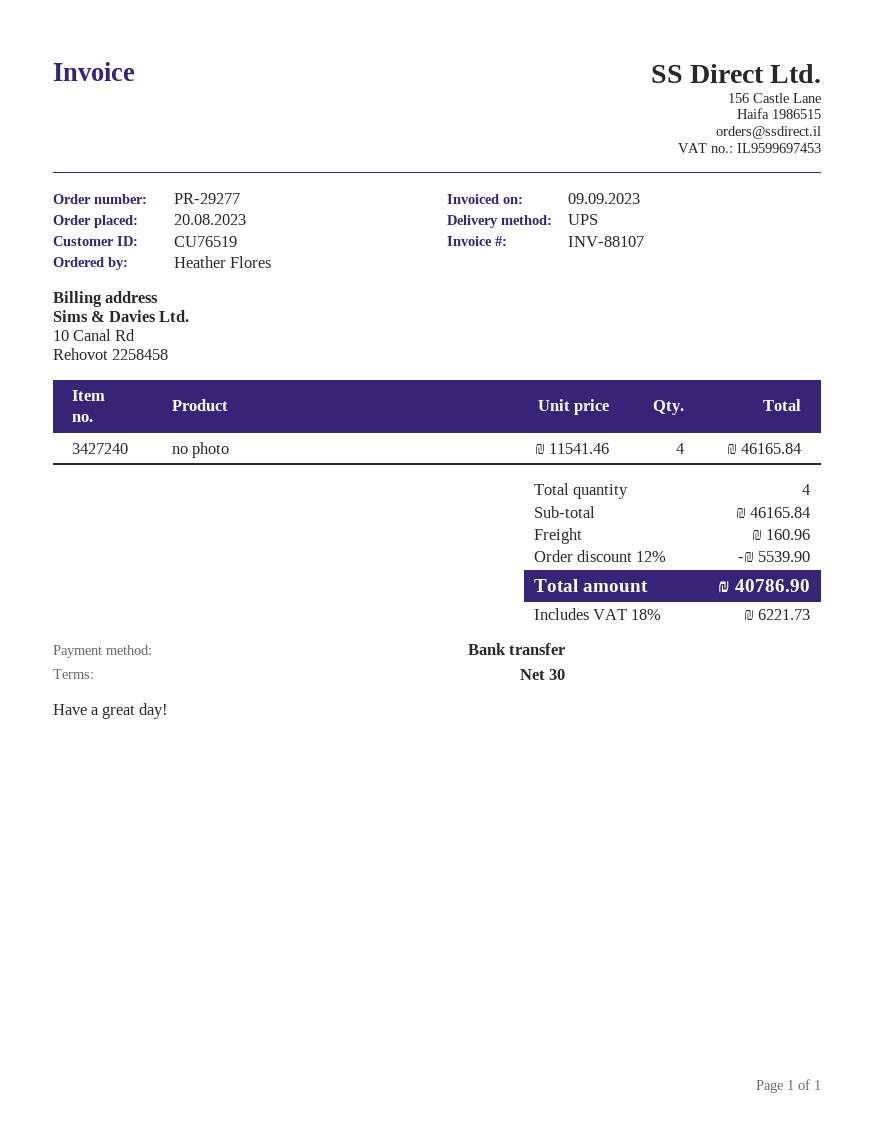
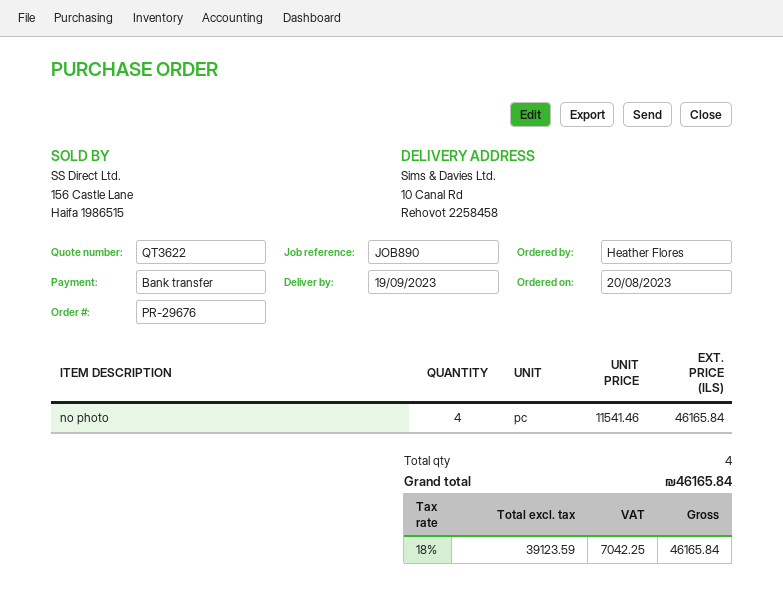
order number: PR-29277 -> PR-29676
discount: 12% = 5539.90 -> none
shipping: 160.96 -> none
tax: 18% = 6221.73 -> 18% = 7042.25
total: 40786.90 -> 46165.84

